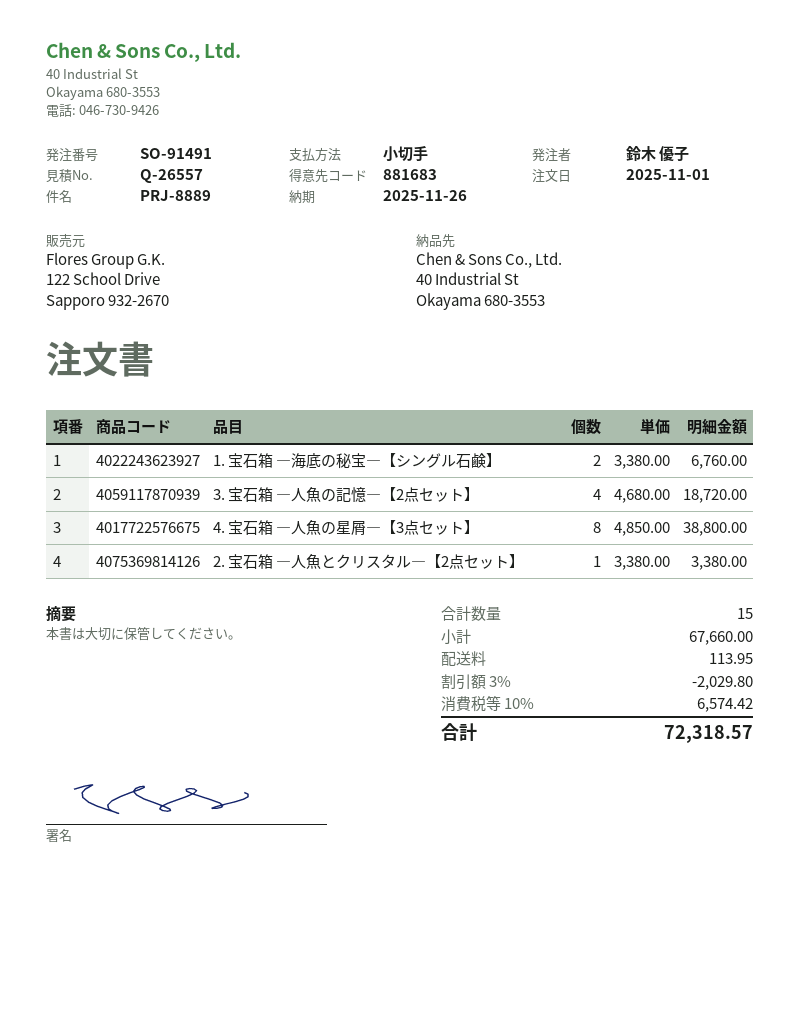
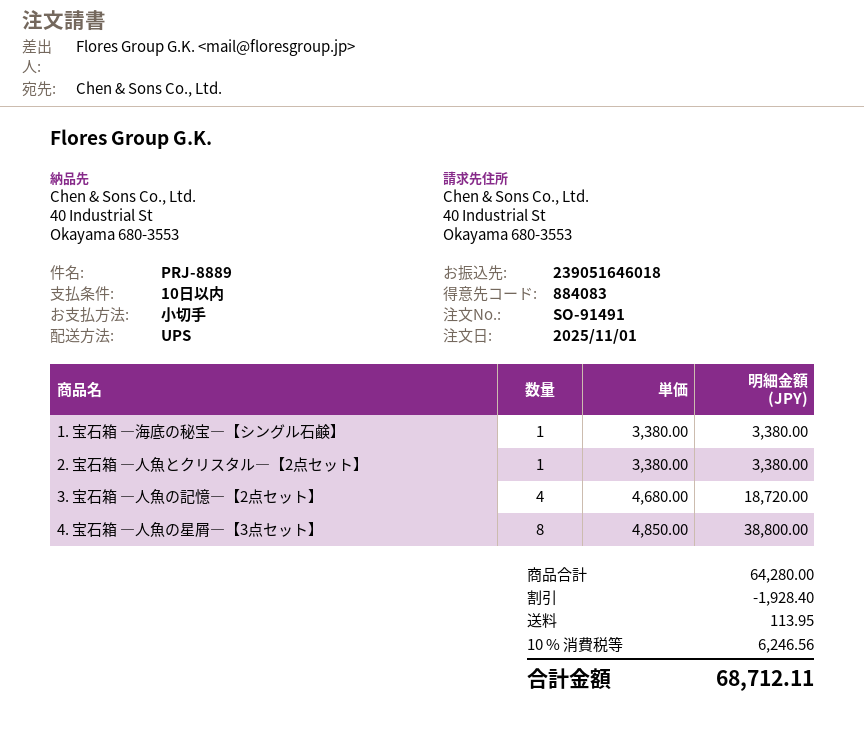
customer number: 881683 -> 884083
1. 宝石箱 ―海底の秘宝―【シングル石鹸】: 2 x 3380.00 = 6760.00 -> 1 x 3380.00 = 3380.00
subtotal: 67660.00 -> 64280.00
discount: 2029.80 -> 1928.40
tax: 10% = 6574.42 -> 10% = 6246.56
total: 72318.57 -> 68712.11

